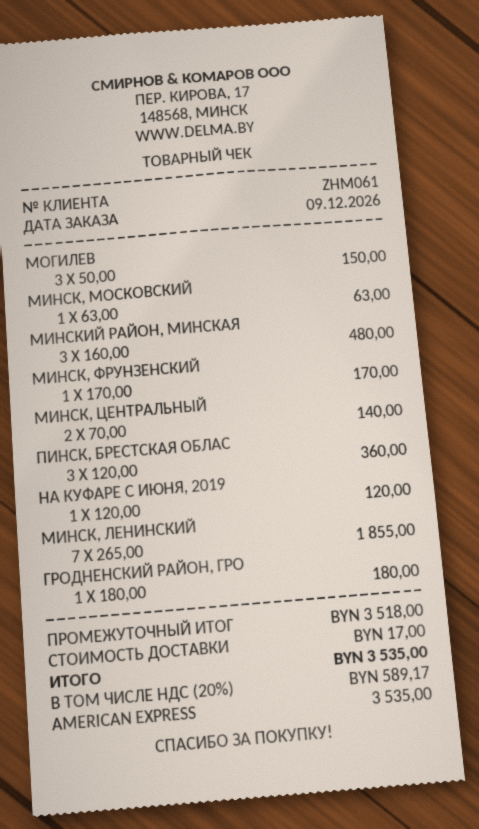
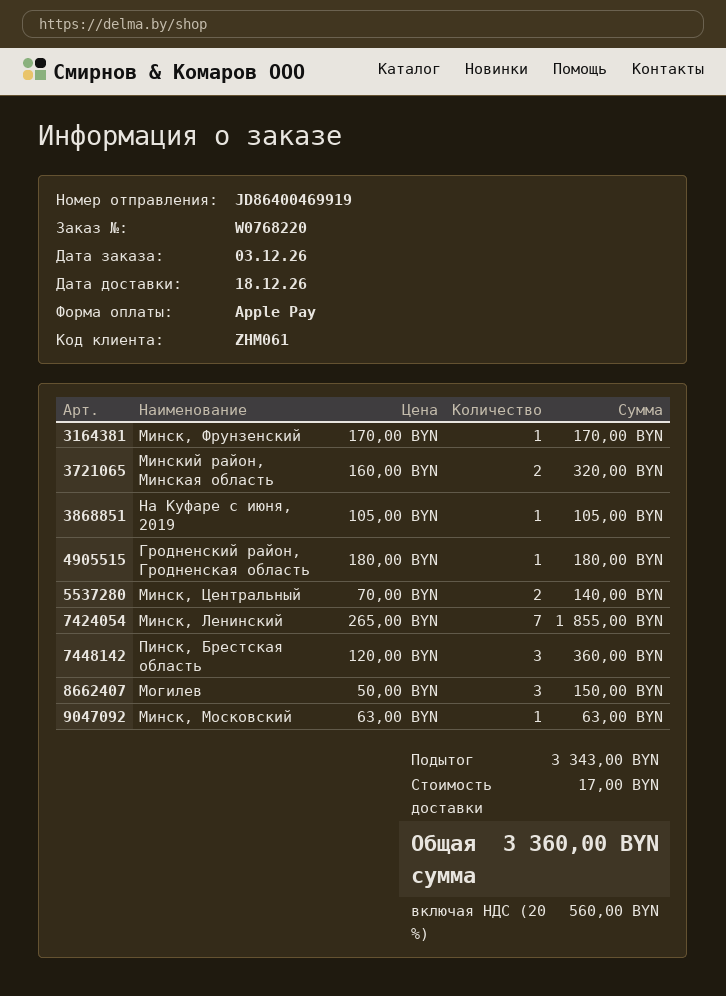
order date: 2026-12-09 -> 2026-12-03
payment method: American Express -> Apple Pay
МИНСКИЙ РАЙОН, МИНСКАЯ: 3 x 160.00 = 480.00 -> 2 x 160.00 = 320.00
НА КУФАРЕ С ИЮНЯ, 2019: 1 x 120.00 = 120.00 -> 1 x 105.00 = 105.00
subtotal: 3518.00 -> 3343.00
tax: 20% = 589.17 -> 20% = 560.00
total: 3535.00 -> 3360.00

